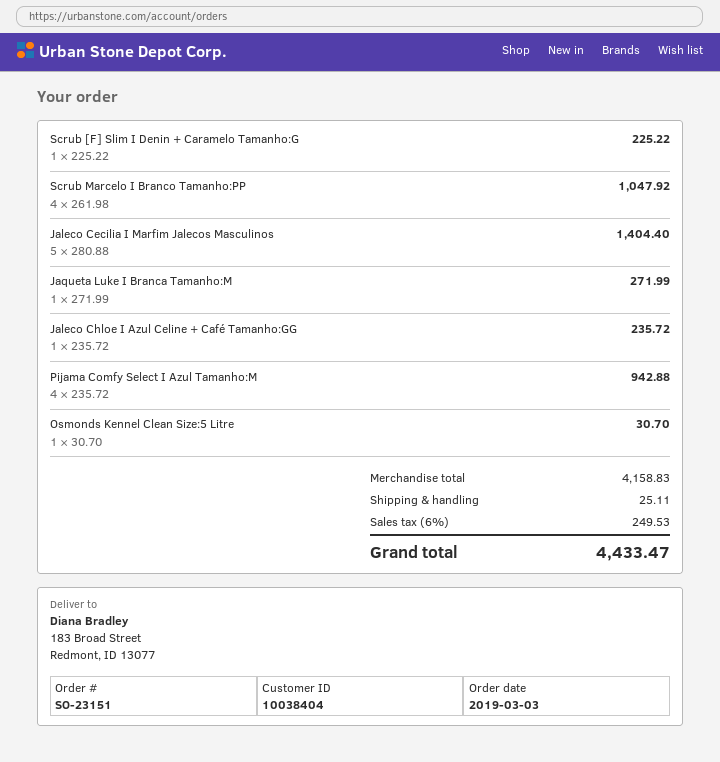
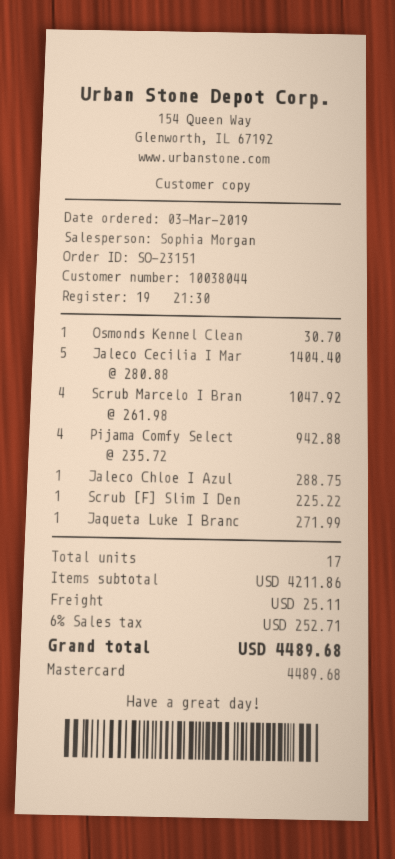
customer number: 10038404 -> 10038044
Jaleco Chloe I Azul Celine + Café Tamanho:GG: 1 x 235.72 = 235.72 -> 1 x 288.75 = 288.75
subtotal: 4158.83 -> 4211.86
tax: 6% = 249.53 -> 6% = 252.71
total: 4433.47 -> 4489.68

